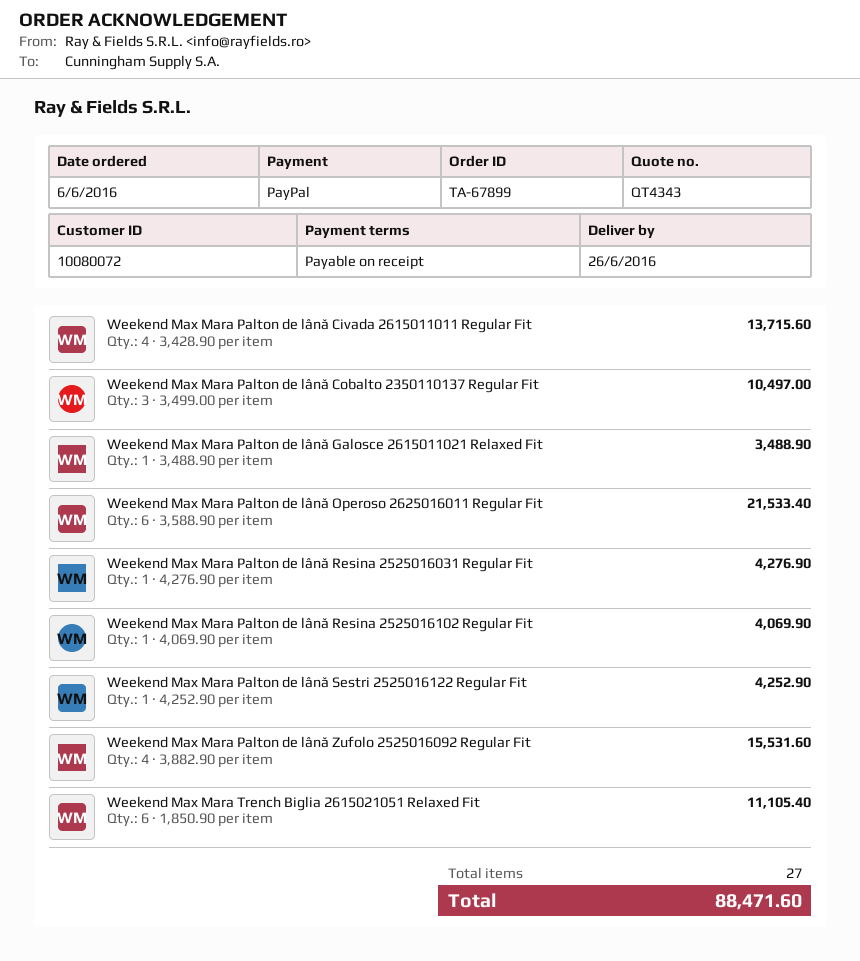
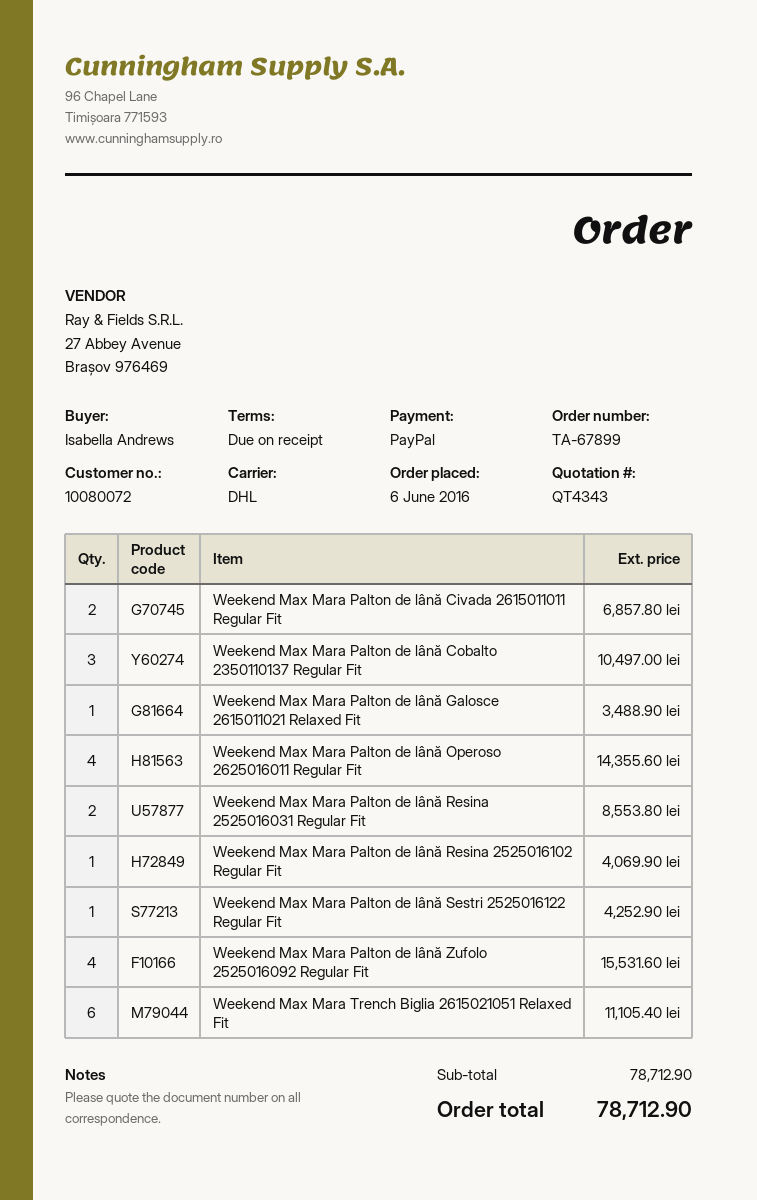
Weekend Max Mara Palton de lână Civada 2615011011 Regular Fit: 4 for 13715.60 -> 2 for 6857.80
Weekend Max Mara Palton de lână Operoso 2625016011 Regular Fit: 6 for 21533.40 -> 4 for 14355.60
Weekend Max Mara Palton de lână Resina 2525016031 Regular Fit: 1 for 4276.90 -> 2 for 8553.80
total: 88471.60 -> 78712.90

